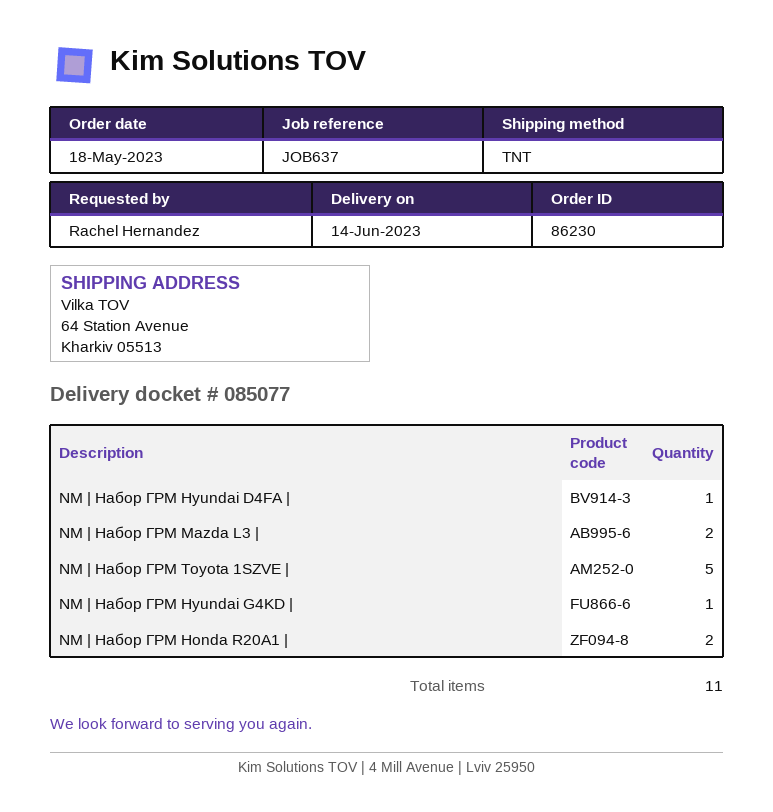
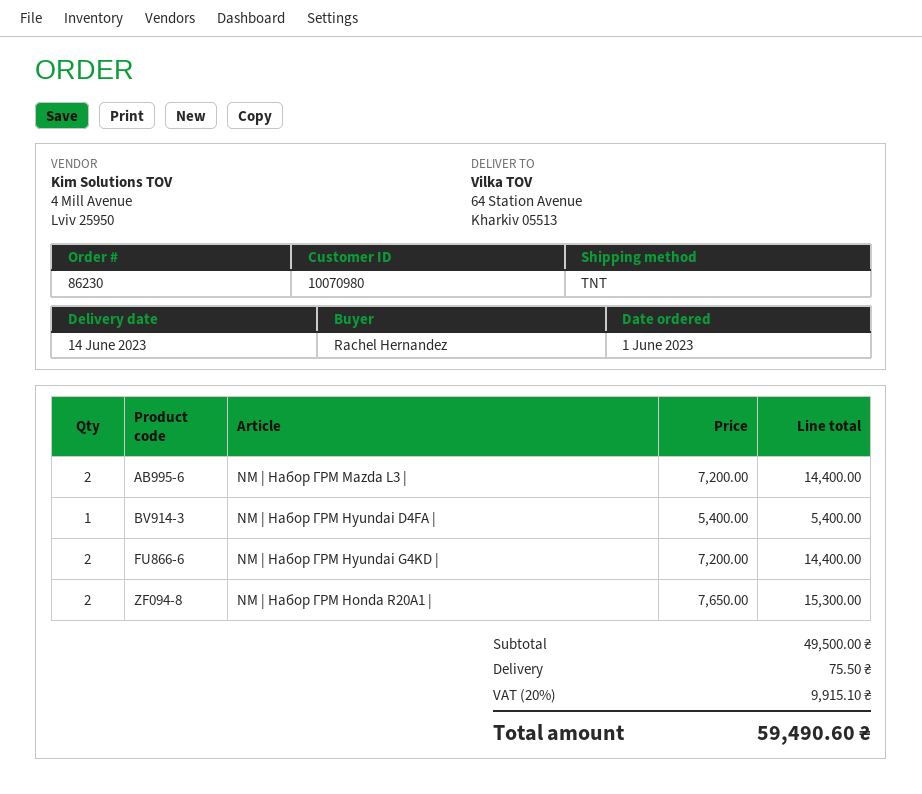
order date: 2023-05-18 -> 2023-06-01
NM | Набор ГРМ Toyota 1SZVE |: 5 -> none
NM | Набор ГРМ Hyundai G4KD |: 1 -> 2

